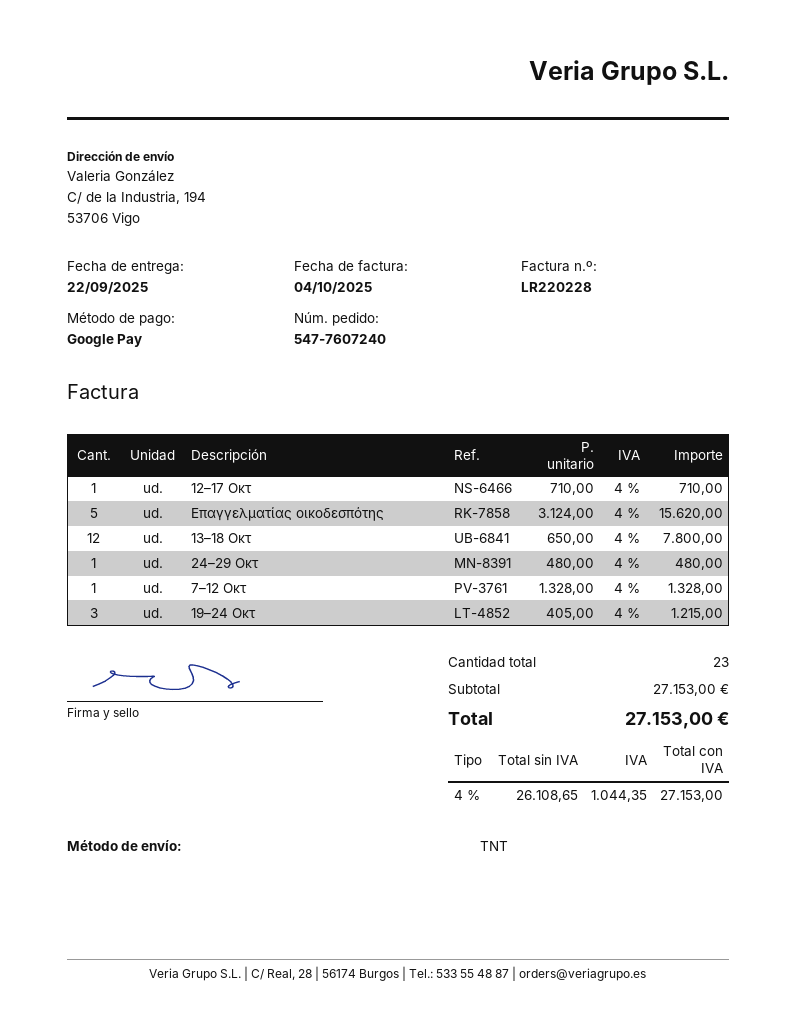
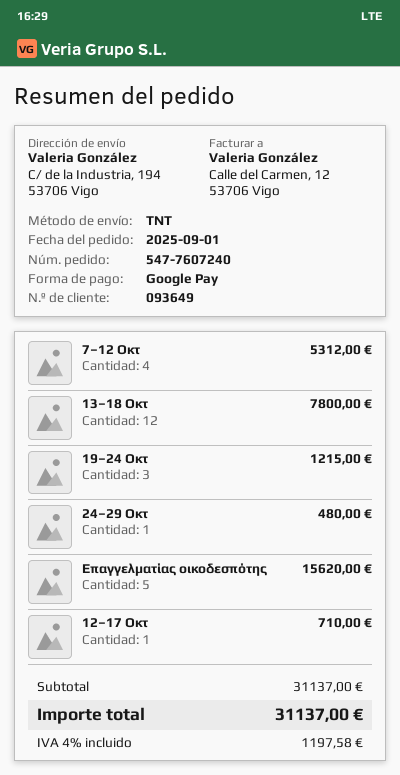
7–12 Οκτ: 1 for 1328.00 -> 4 for 5312.00
subtotal: 27153.00 -> 31137.00
tax: 4% = 1044.35 -> 4% = 1197.58
total: 27153.00 -> 31137.00

